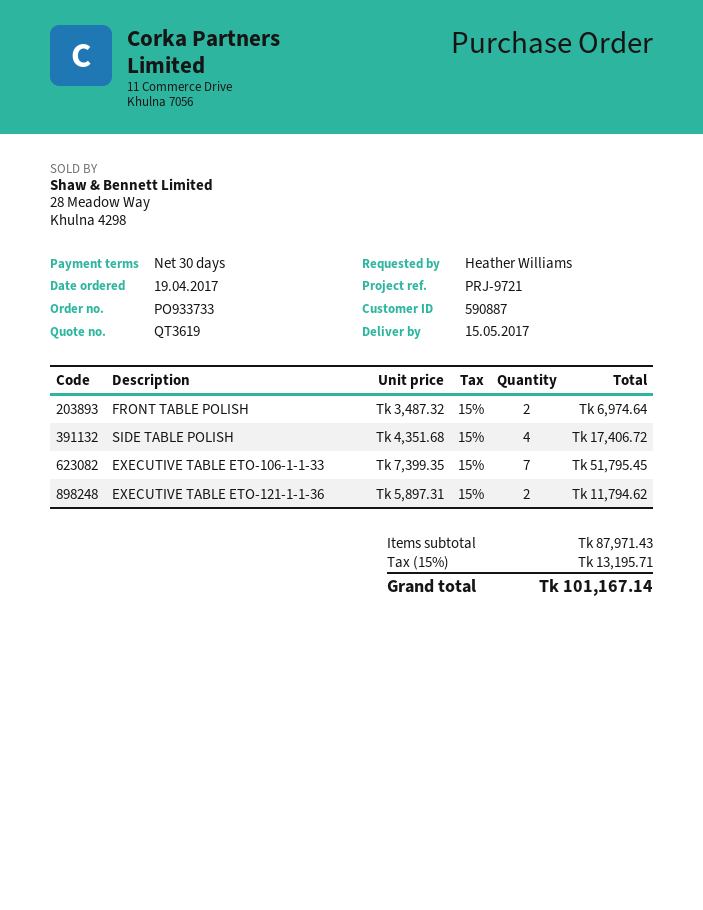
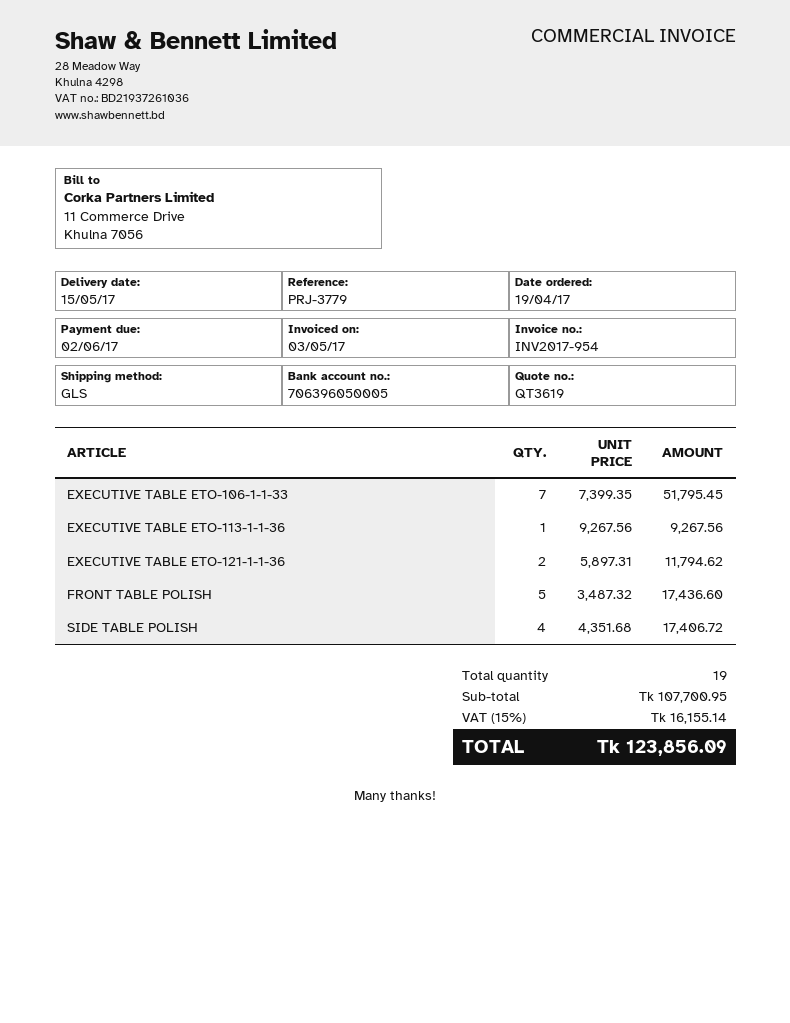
reference: PRJ-9721 -> PRJ-3779
FRONT TABLE POLISH: 2 x 3487.32 = 6974.64 -> 5 x 3487.32 = 17436.60
EXECUTIVE TABLE ETO-113-1-1-36: none -> 1 x 9267.56 = 9267.56
subtotal: 87971.43 -> 107700.95
tax: 15% = 13195.71 -> 15% = 16155.14
total: 101167.14 -> 123856.09

